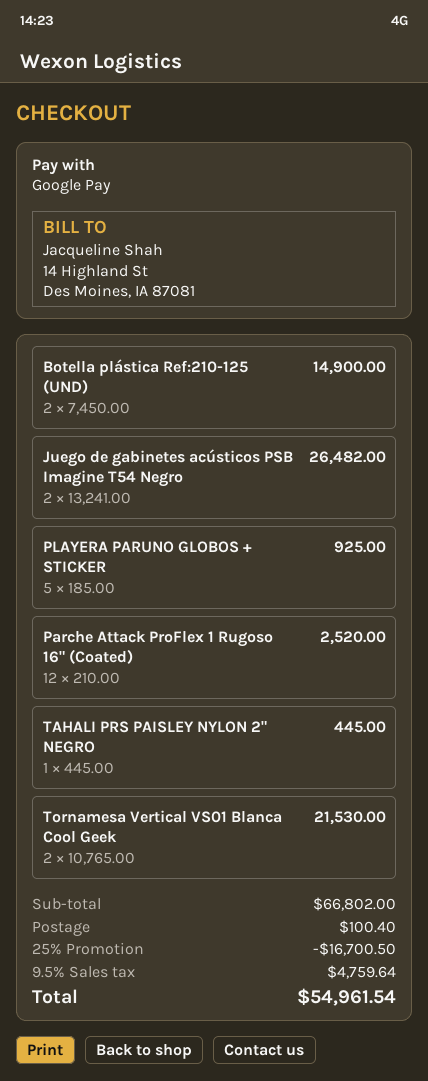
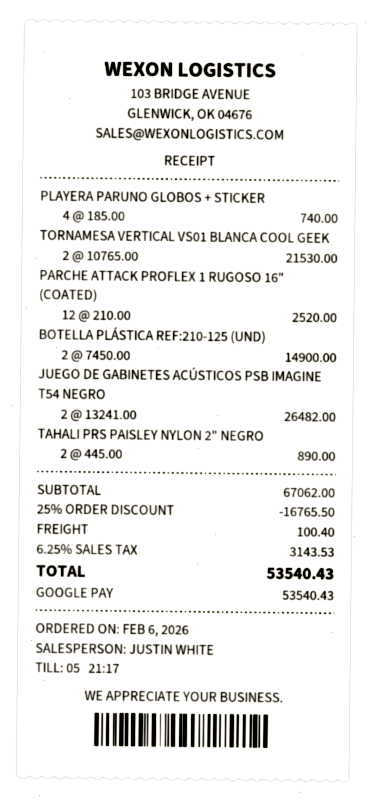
PLAYERA PARUNO GLOBOS + STICKER: 5 x 185.00 = 925.00 -> 4 x 185.00 = 740.00
TAHALI PRS PAISLEY NYLON 2" NEGRO: 1 x 445.00 = 445.00 -> 2 x 445.00 = 890.00
subtotal: 66802.00 -> 67062.00
discount: 25% = 16700.50 -> 25% = 16765.50
tax: 9.5% = 4759.64 -> 6.25% = 3143.53
total: 54961.54 -> 53540.43

